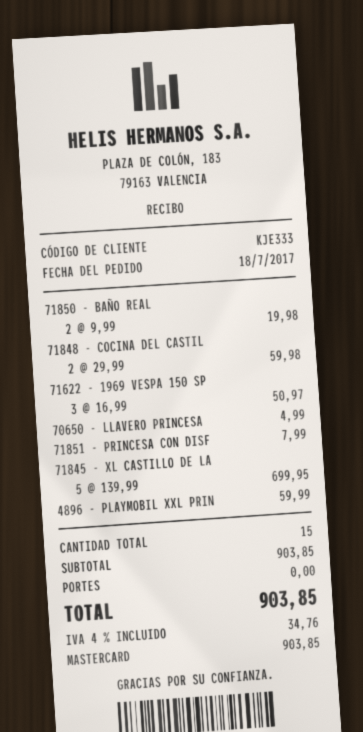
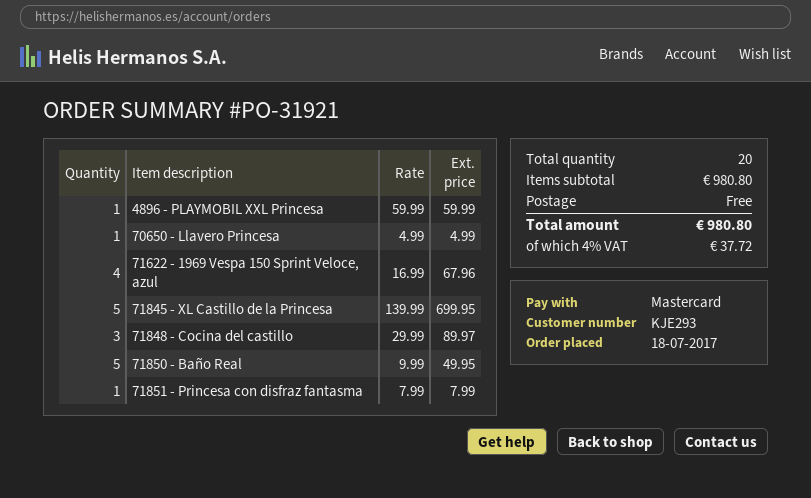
customer number: KJE333 -> KJE293
71850 - BAÑO REAL: 2 x 9.99 = 19.98 -> 5 x 9.99 = 49.95
71848 - COCINA DEL CASTIL: 2 x 29.99 = 59.98 -> 3 x 29.99 = 89.97
71622 - 1969 VESPA 150 SP: 3 x 16.99 = 50.97 -> 4 x 16.99 = 67.96
total quantity: 15 -> 20
subtotal: 903.85 -> 980.80
tax: 4% = 34.76 -> 4% = 37.72
total: 903.85 -> 980.80

